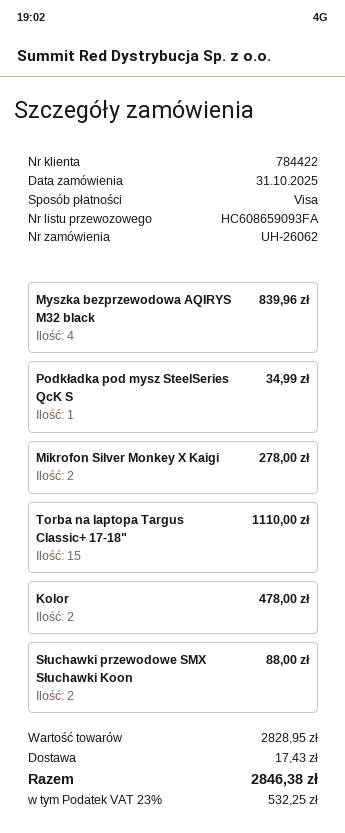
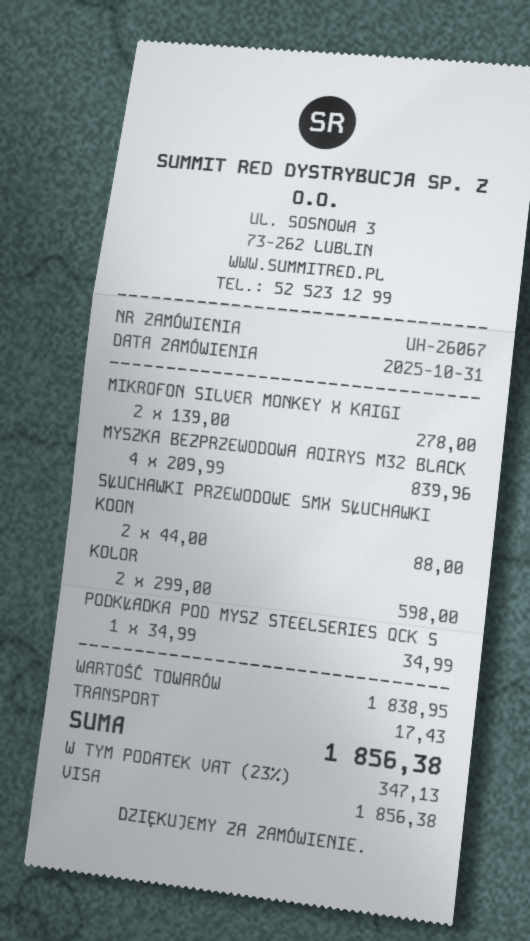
order number: UH-26062 -> UH-26067
Torba na laptopa Targus Classic+ 17-18": 15 for 1110.00 -> none
Kolor: 2 for 478.00 -> 2 for 598.00
subtotal: 2828.95 -> 1838.95
tax: 23% = 532.25 -> 23% = 347.13
total: 2846.38 -> 1856.38

